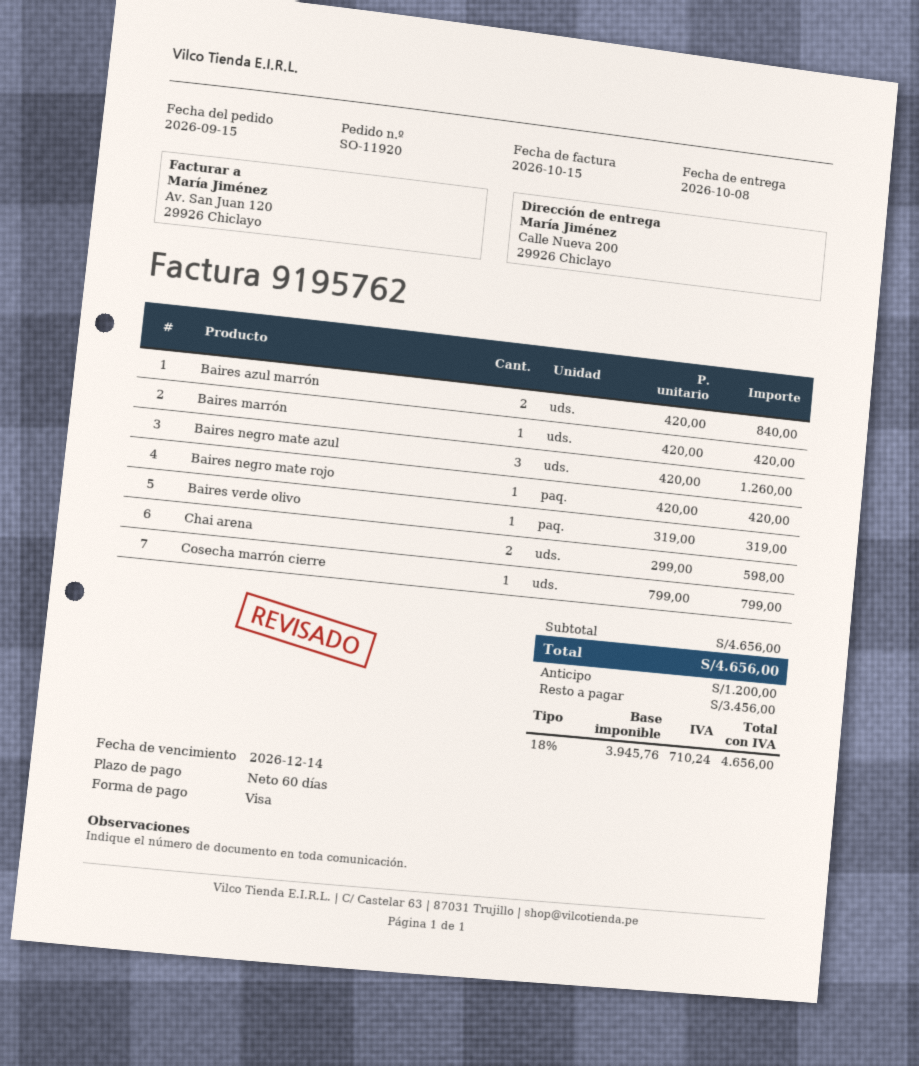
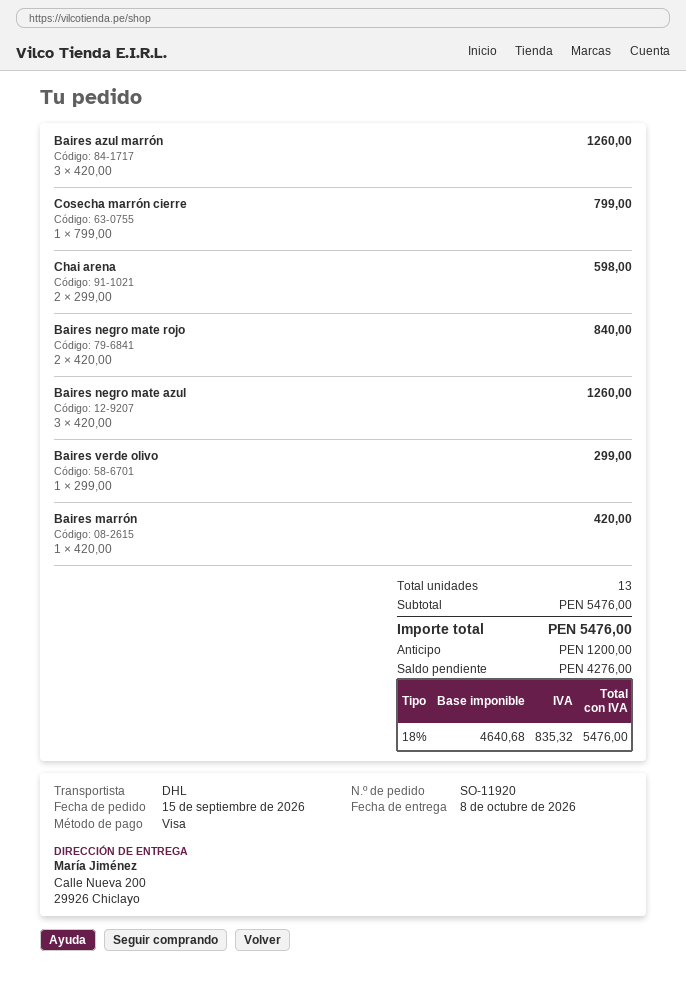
Baires azul marrón: 2 x 420.00 = 840.00 -> 3 x 420.00 = 1260.00
Baires negro mate rojo: 1 x 420.00 = 420.00 -> 2 x 420.00 = 840.00
Baires verde olivo: 1 x 319.00 = 319.00 -> 1 x 299.00 = 299.00
subtotal: 4656.00 -> 5476.00
net: 3945.76 -> 4640.68
tax: 18% = 710.24 -> 18% = 835.32
total: 4656.00 -> 5476.00
balance: 3456.00 -> 4276.00

